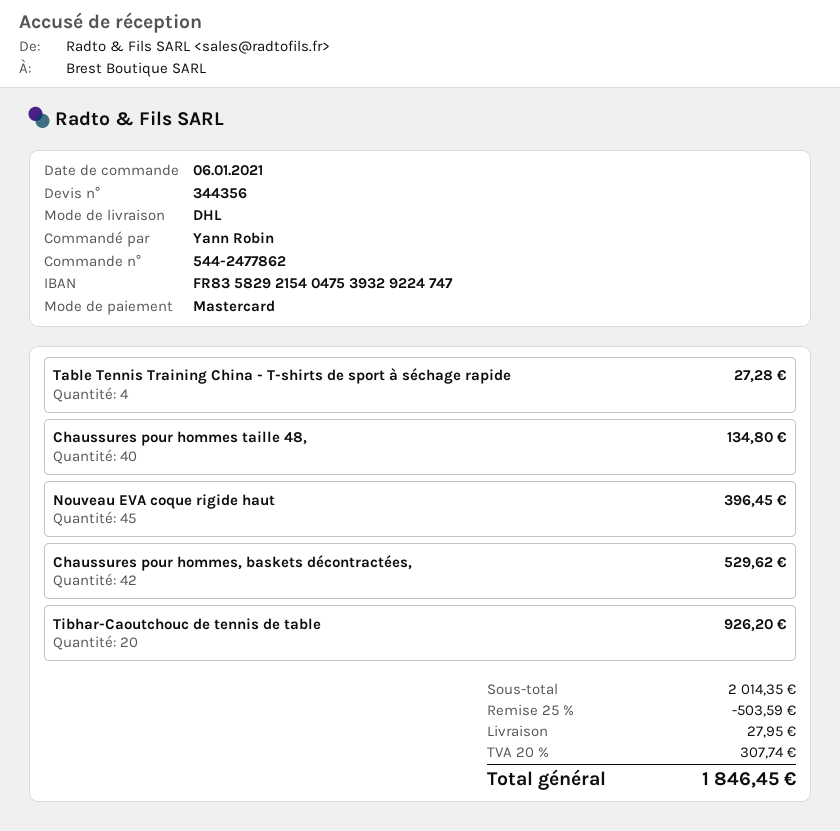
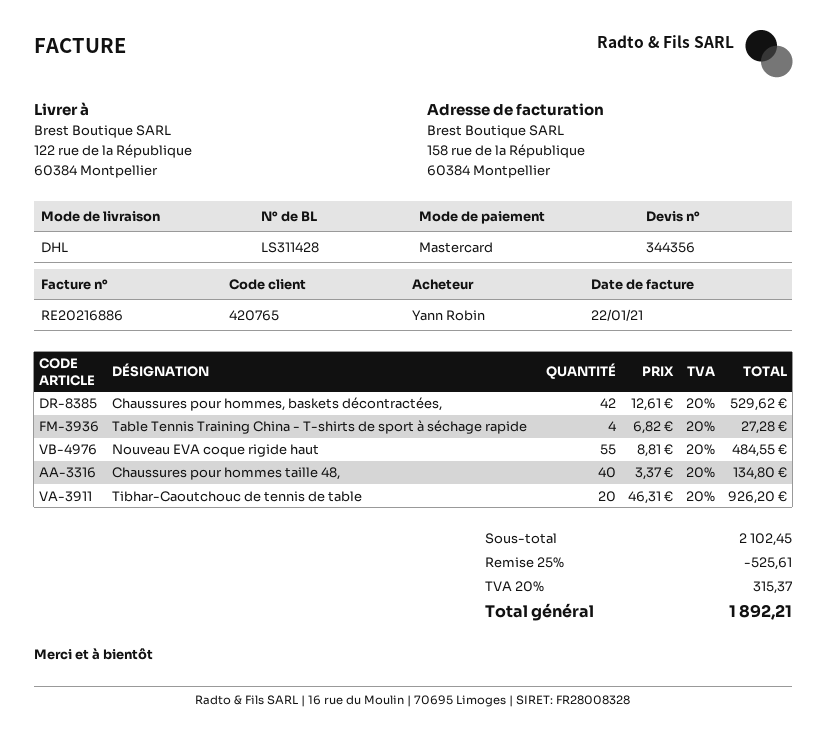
Nouveau EVA coque rigide haut: 45 for 396.45 -> 55 for 484.55
subtotal: 2014.35 -> 2102.45
discount: 25% = 503.59 -> 25% = 525.61
shipping: 27.95 -> none
tax: 20% = 307.74 -> 20% = 315.37
total: 1846.45 -> 1892.21

